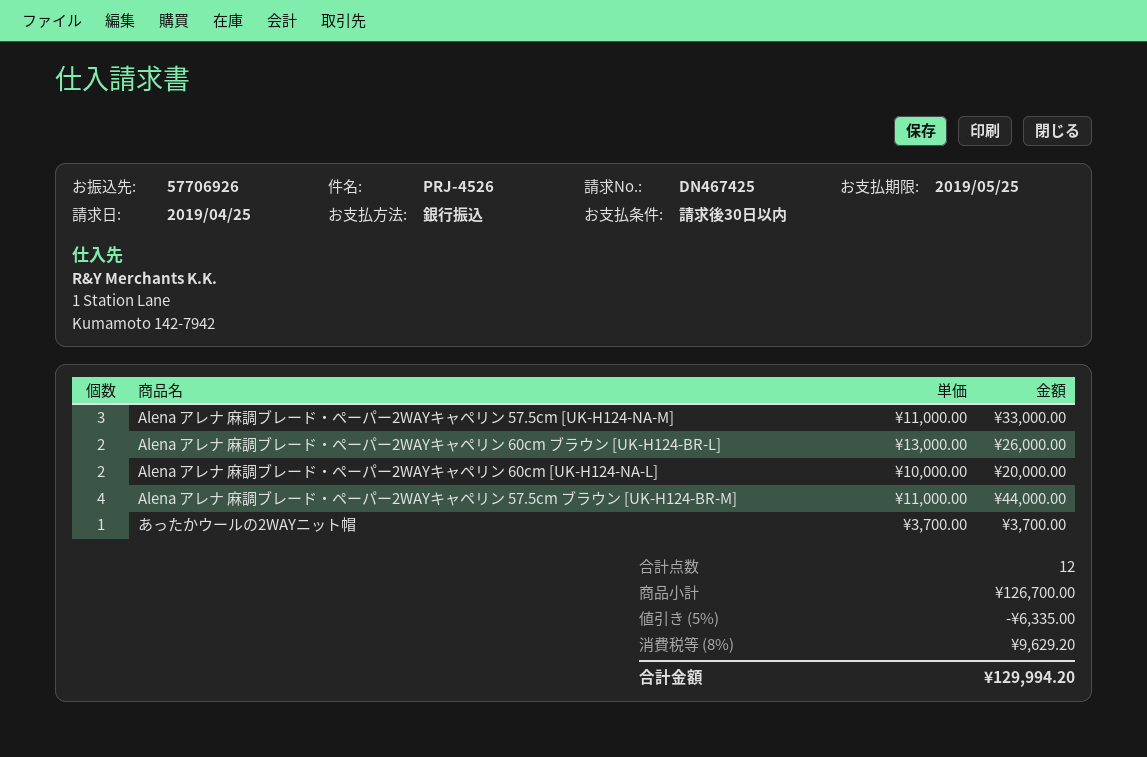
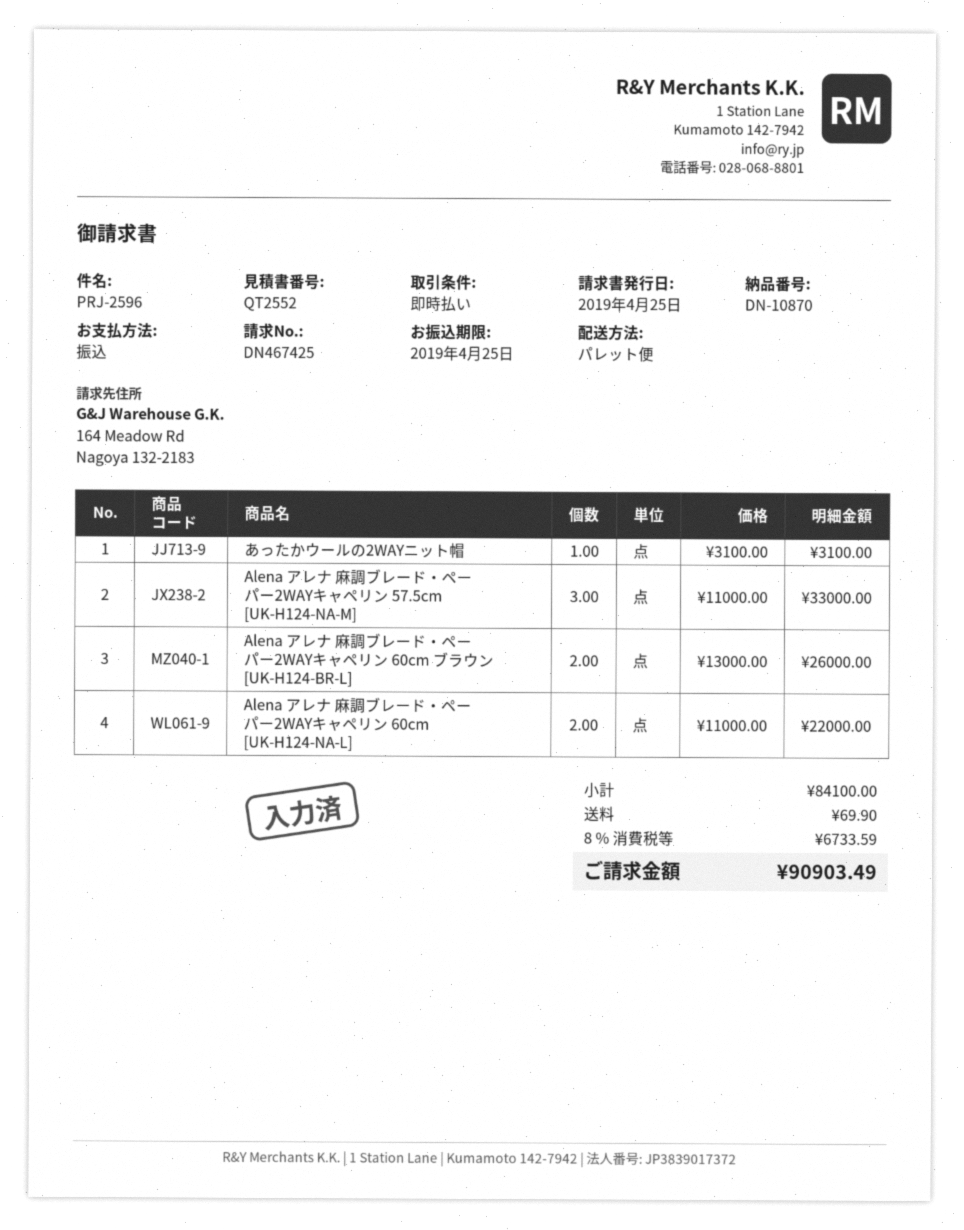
payment terms: 30 days -> on receipt
due date: 2019-05-25 -> 2019-04-25
reference: PRJ-4526 -> PRJ-2596
Alena アレナ 麻調ブレード・ペーパー2WAYキャペリン 60cm [UK-H124-NA-L]: 2 x 10000.00 = 20000.00 -> 2 x 11000.00 = 22000.00
Alena アレナ 麻調ブレード・ペーパー2WAYキャペリン 57.5cm ブラウン [UK-H124-BR-M]: 4 x 11000.00 = 44000.00 -> none
あったかウールの2WAYニット帽: 1 x 3700.00 = 3700.00 -> 1 x 3100.00 = 3100.00
subtotal: 126700.00 -> 84100.00
discount: 5% = 6335.00 -> none
shipping: none -> 69.90
tax: 8% = 9629.20 -> 8% = 6733.59
total: 129994.20 -> 90903.49

